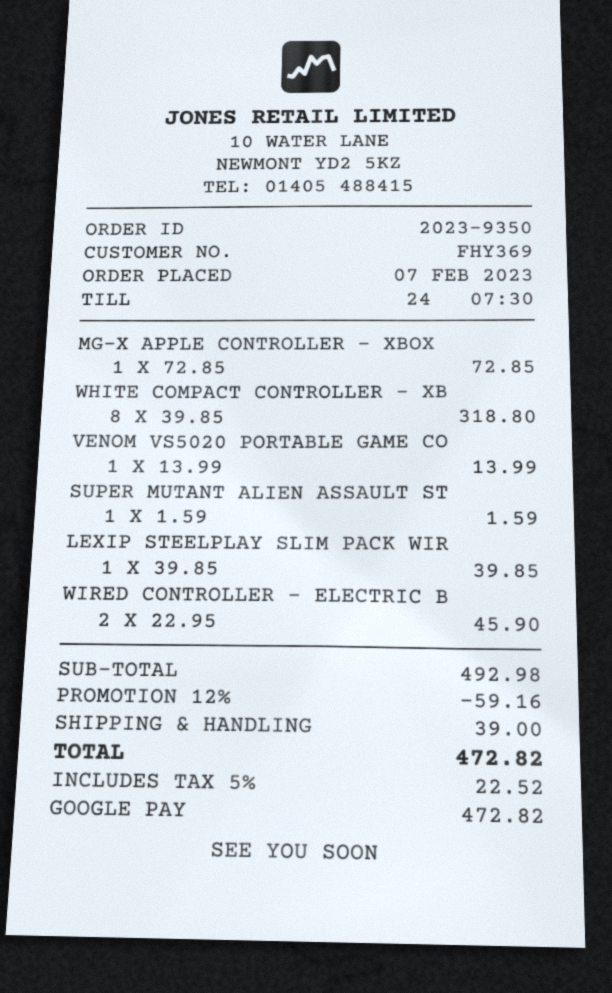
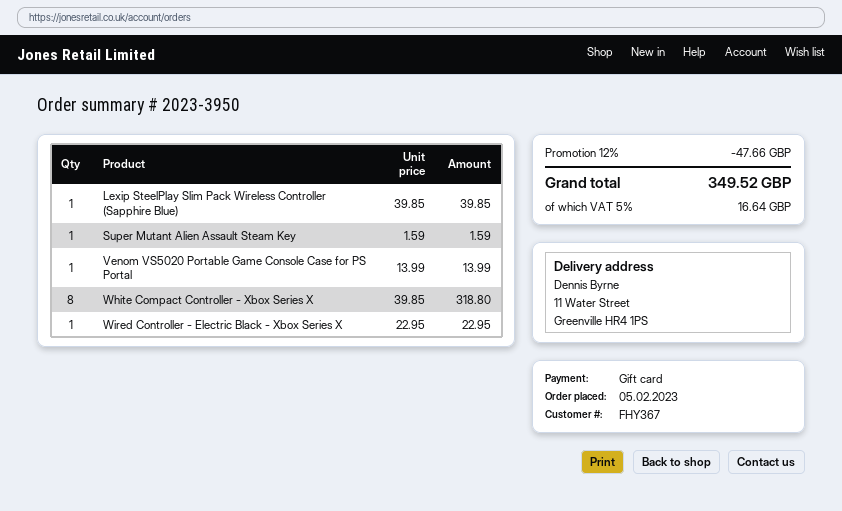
order number: 2023-9350 -> 2023-3950
order date: 2023-02-07 -> 2023-02-05
customer number: FHY369 -> FHY367
payment method: Google Pay -> gift card
MG-X APPLE CONTROLLER - XBOX: 1 x 72.85 = 72.85 -> none
WIRED CONTROLLER - ELECTRIC B: 2 x 22.95 = 45.90 -> 1 x 22.95 = 22.95
discount: 12% = 59.16 -> 12% = 47.66
shipping: 39.00 -> none
tax: 5% = 22.52 -> 5% = 16.64
total: 472.82 -> 349.52

